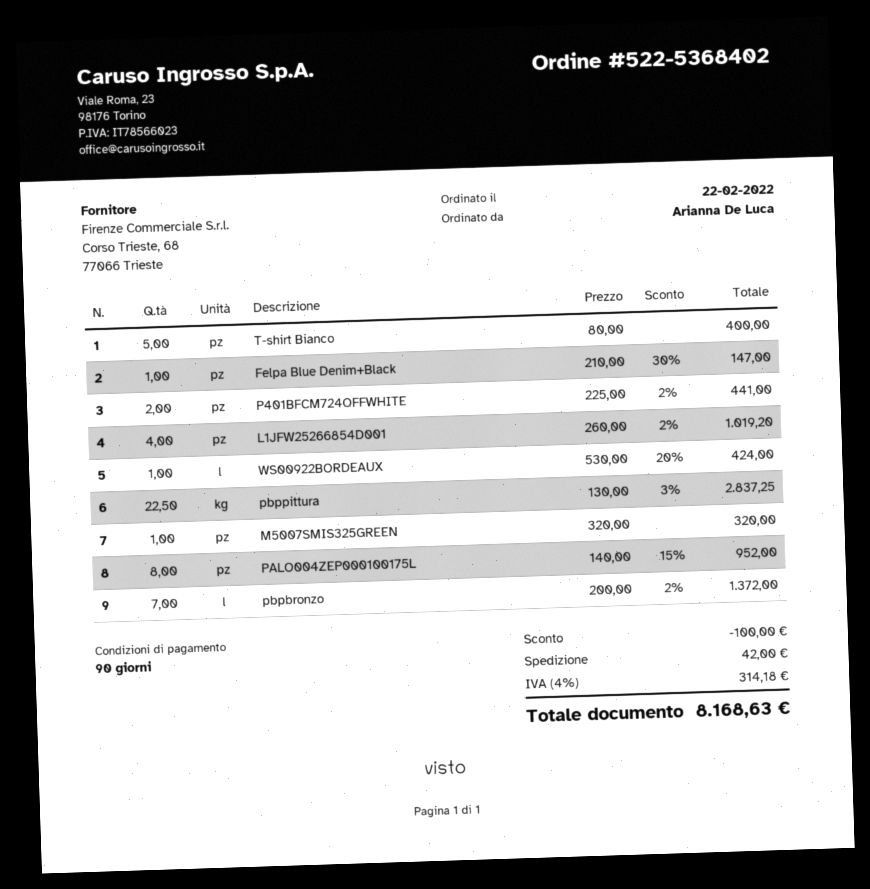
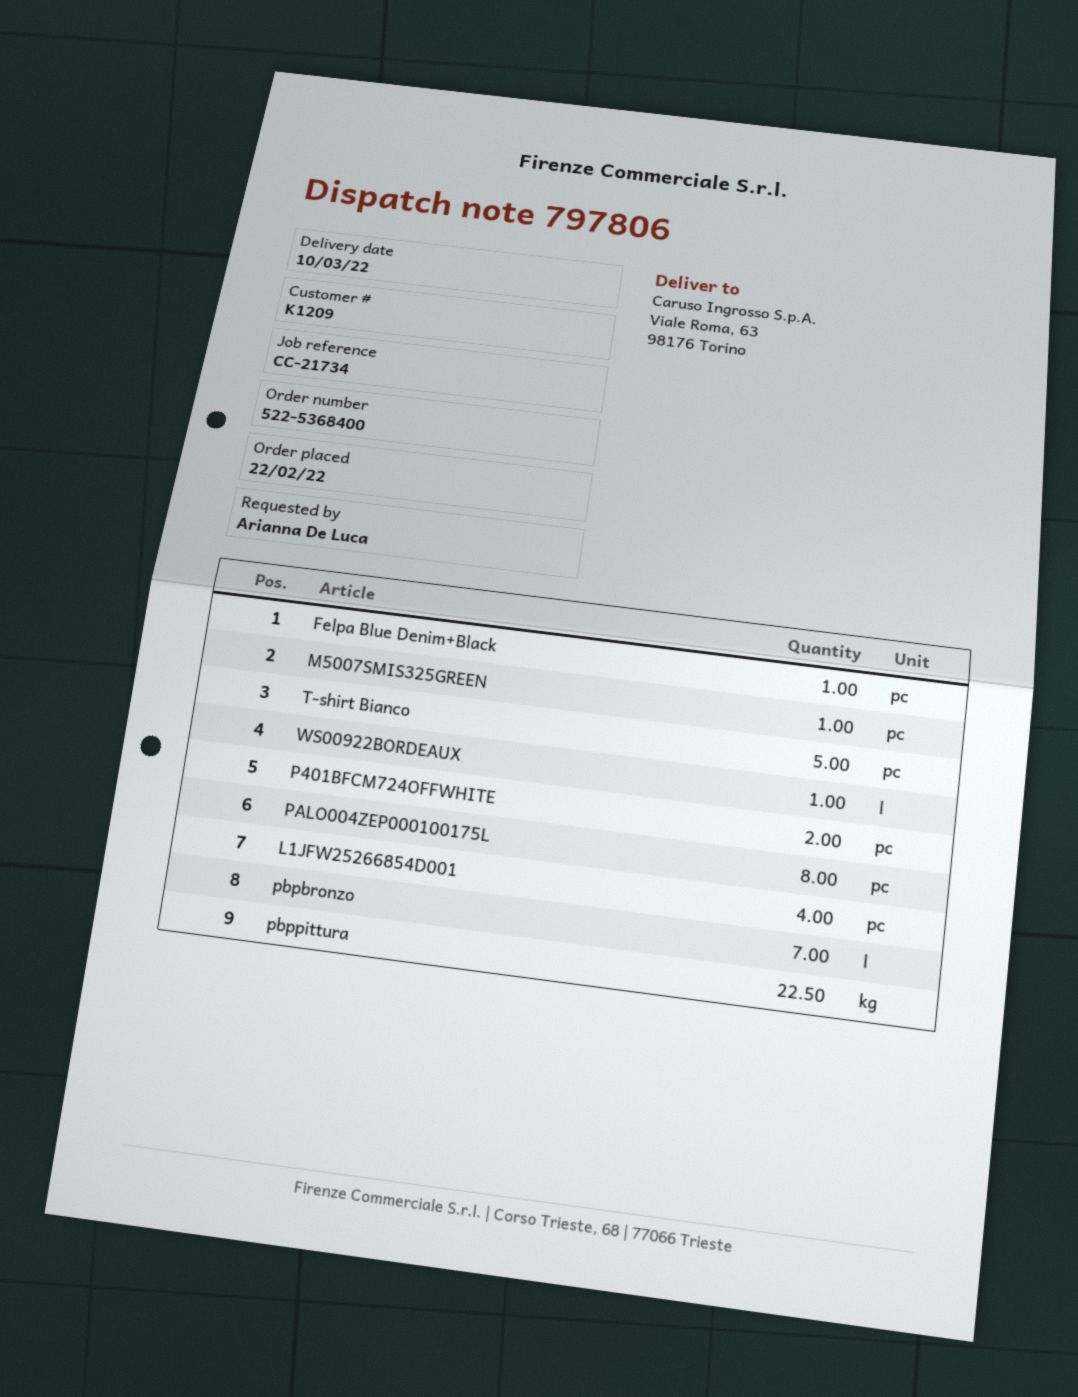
order number: 522-5368402 -> 522-5368400

